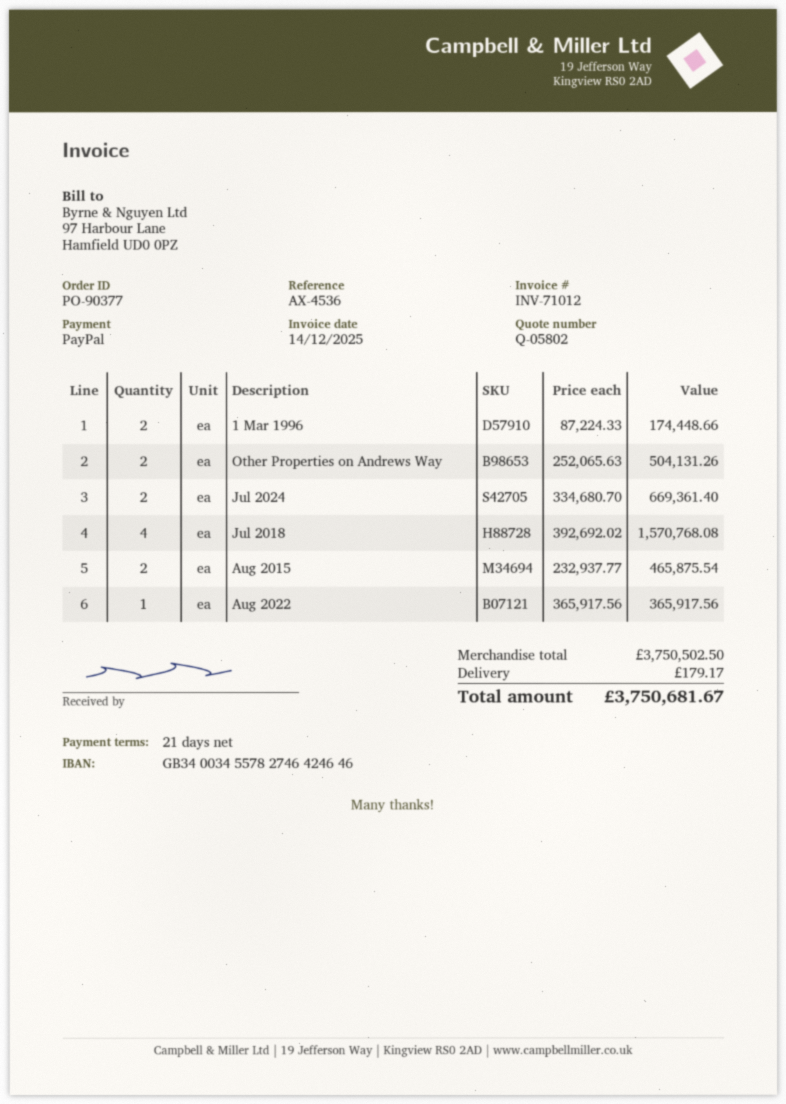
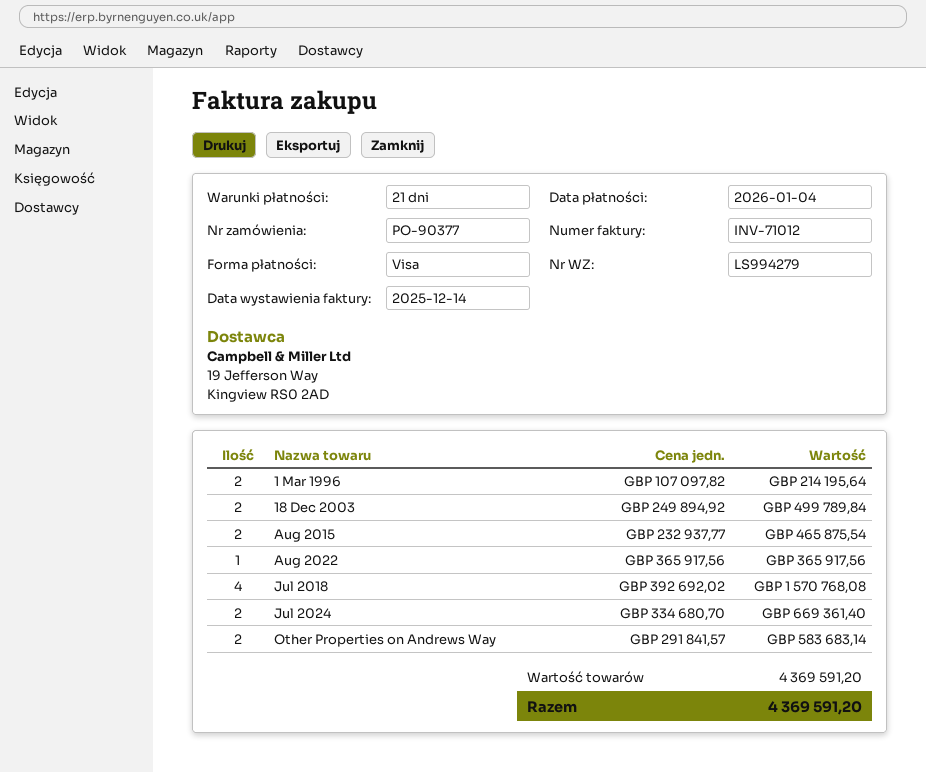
payment method: PayPal -> Visa
1 Mar 1996: 2 x 87224.33 = 174448.66 -> 2 x 107097.82 = 214195.64
Other Properties on Andrews Way: 2 x 252065.63 = 504131.26 -> 2 x 291841.57 = 583683.14
18 Dec 2003: none -> 2 x 249894.92 = 499789.84
subtotal: 3750502.50 -> 4369591.20
shipping: 179.17 -> none
total: 3750681.67 -> 4369591.20

